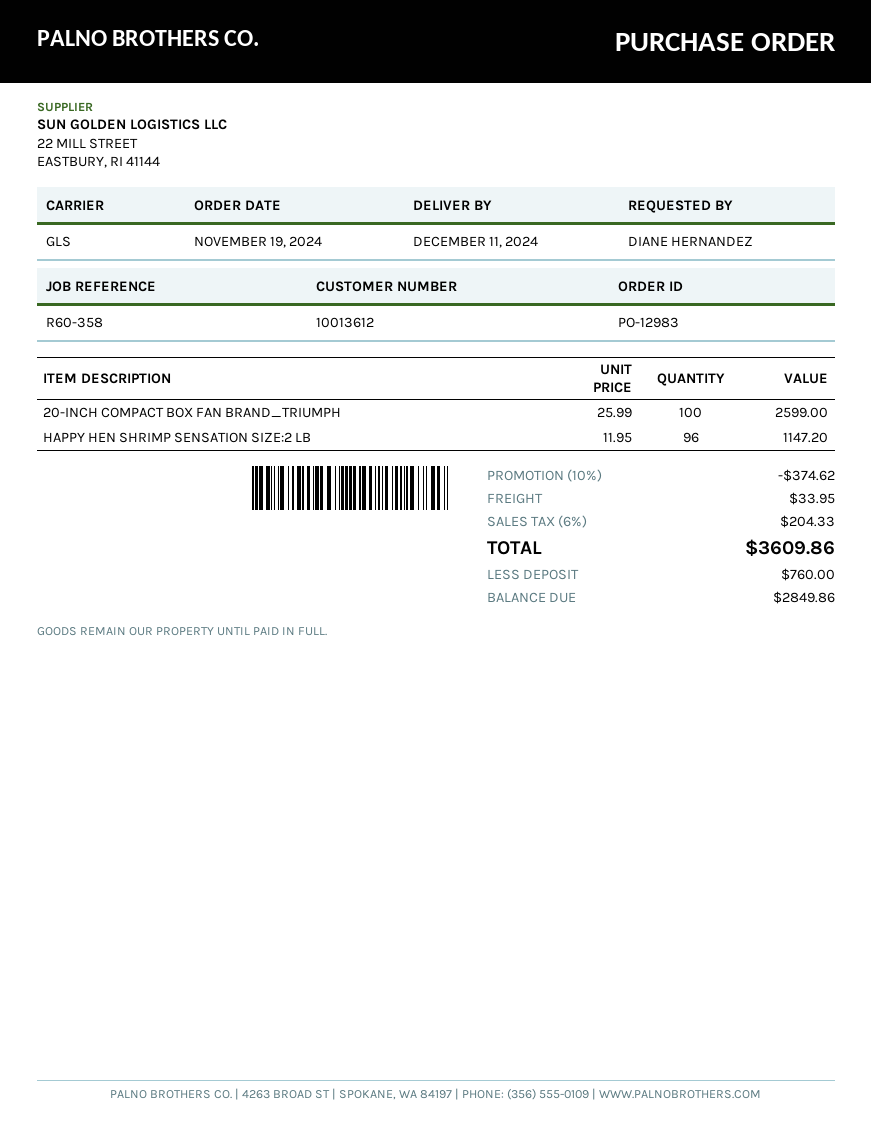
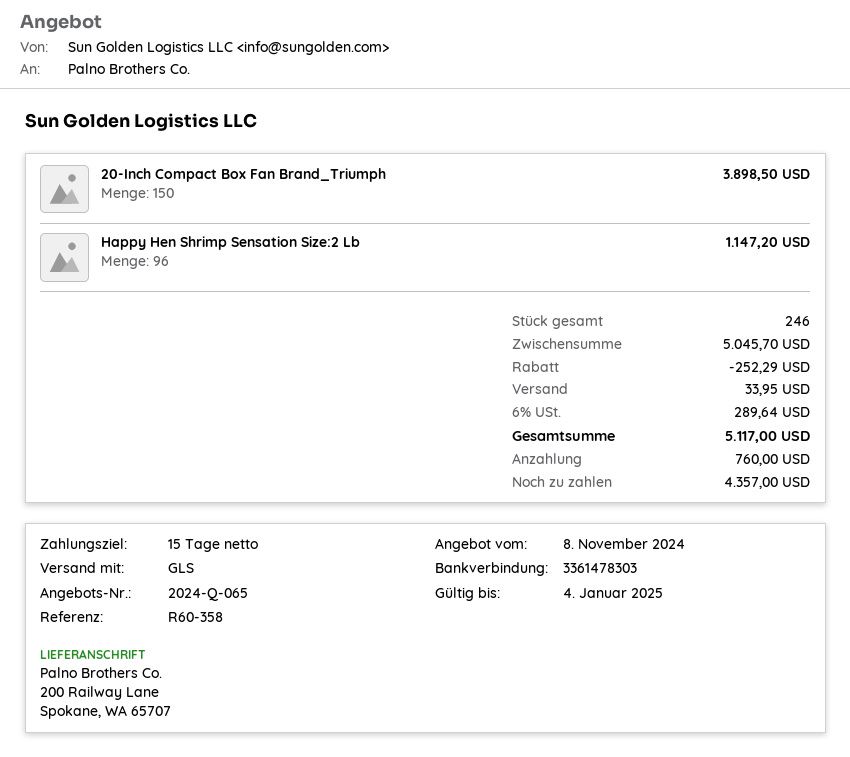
20-INCH COMPACT BOX FAN BRAND_TRIUMPH: 100 for 2599.00 -> 150 for 3898.50
discount: 374.62 -> 252.29
tax: 6% = 204.33 -> 6% = 289.64
total: 3609.86 -> 5117.00
balance: 2849.86 -> 4357.00

